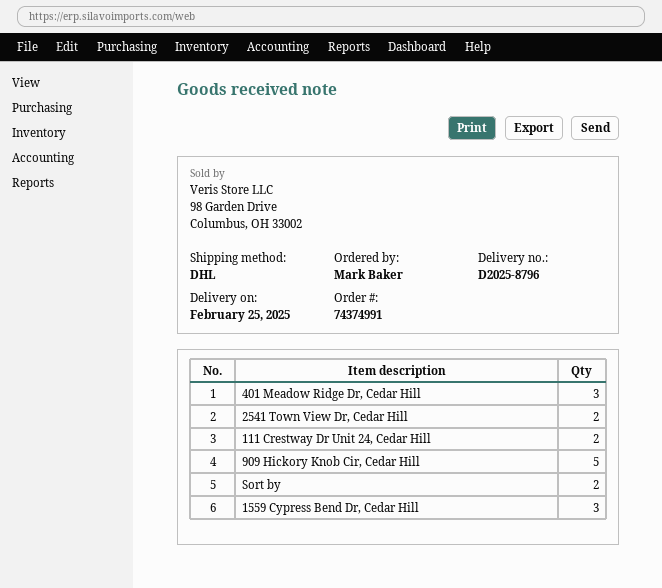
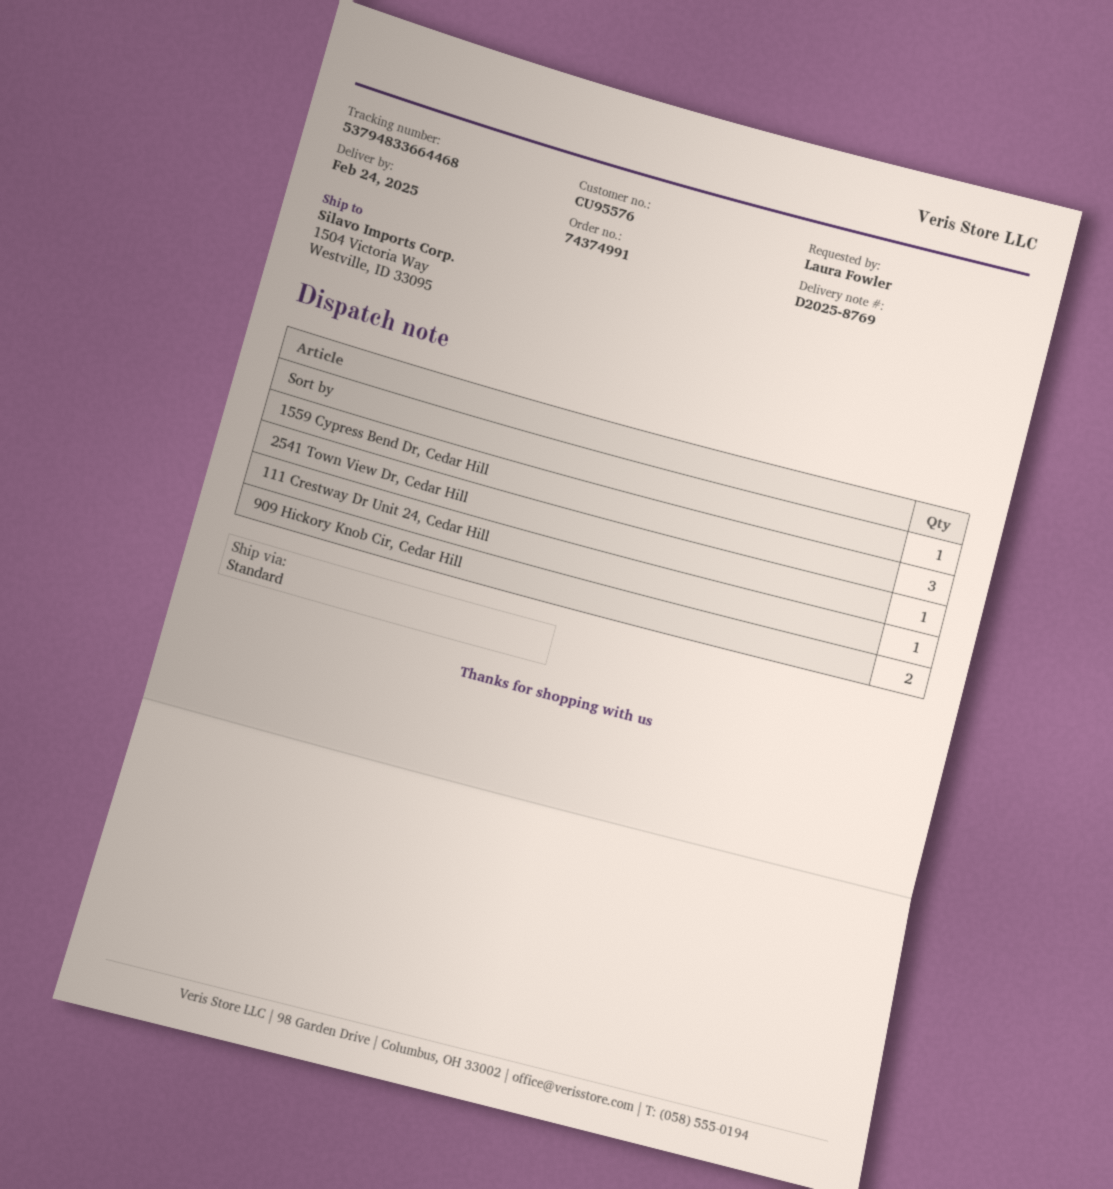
delivery note number: D2025-8796 -> D2025-8769
delivery date: 2025-02-25 -> 2025-02-24
ordered by: Mark Baker -> Laura Fowler
shipping method: DHL -> standard
401 Meadow Ridge Dr, Cedar Hill: 3 -> none
2541 Town View Dr, Cedar Hill: 2 -> 1
111 Crestway Dr Unit 24, Cedar Hill: 2 -> 1
909 Hickory Knob Cir, Cedar Hill: 5 -> 2
Sort by: 2 -> 1

